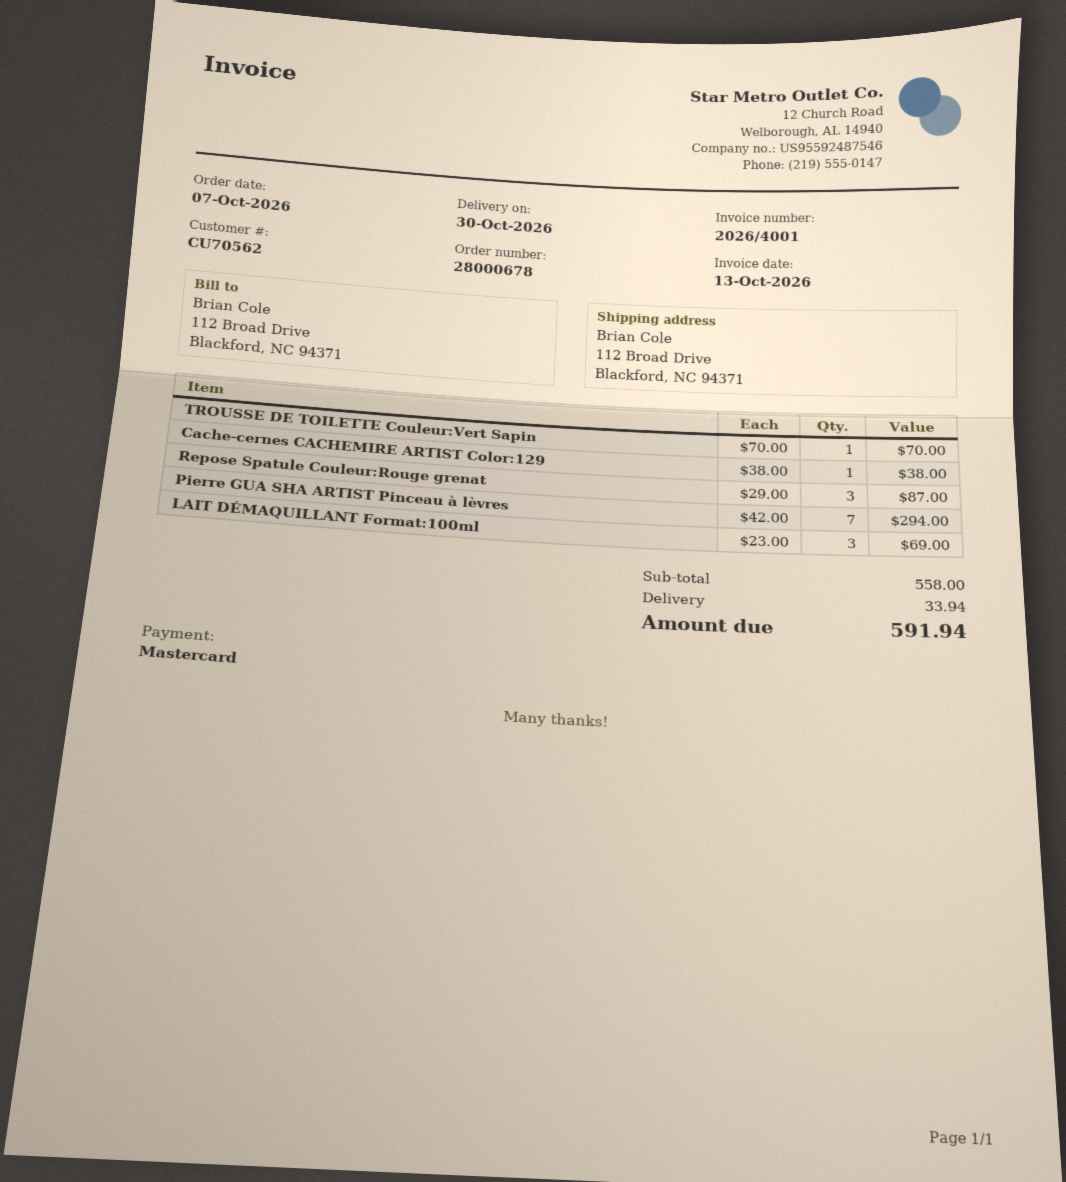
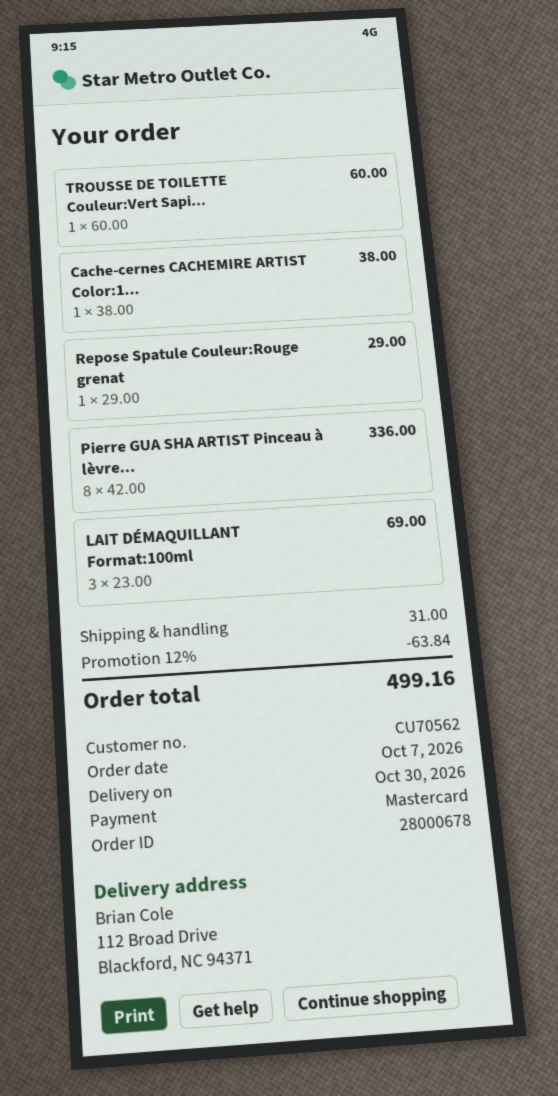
TROUSSE DE TOILETTE Couleur:Vert Sapin: 1 x 70.00 = 70.00 -> 1 x 60.00 = 60.00
Repose Spatule Couleur:Rouge grenat: 3 x 29.00 = 87.00 -> 1 x 29.00 = 29.00
Pierre GUA SHA ARTIST Pinceau à lèvres: 7 x 42.00 = 294.00 -> 8 x 42.00 = 336.00
discount: none -> 12% = 63.84
shipping: 33.94 -> 31.00
total: 591.94 -> 499.16

